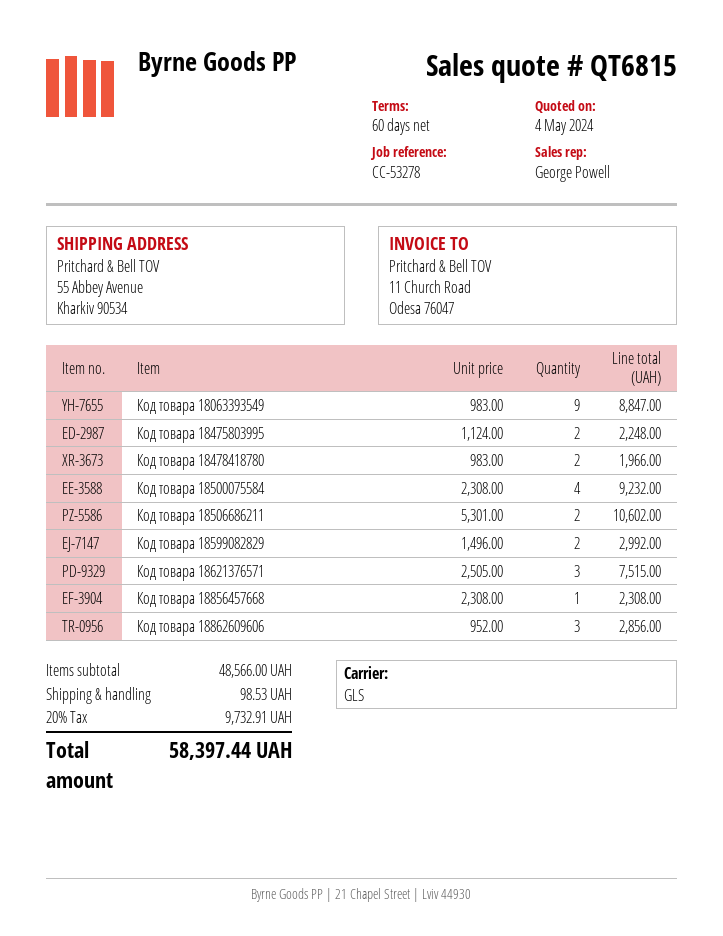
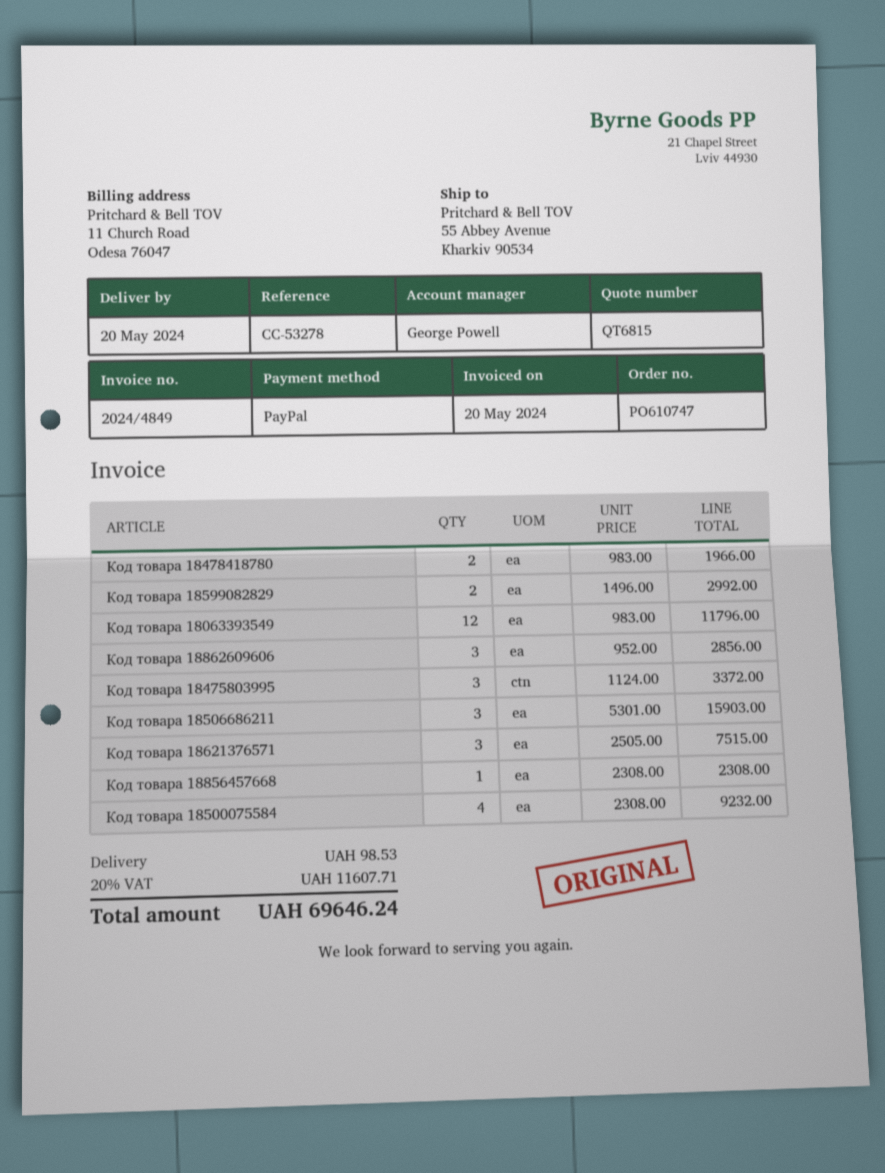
Код товара 18063393549: 9 x 983.00 = 8847.00 -> 12 x 983.00 = 11796.00
Код товара 18475803995: 2 x 1124.00 = 2248.00 -> 3 x 1124.00 = 3372.00
Код товара 18506686211: 2 x 5301.00 = 10602.00 -> 3 x 5301.00 = 15903.00
tax: 20% = 9732.91 -> 20% = 11607.71
total: 58397.44 -> 69646.24

